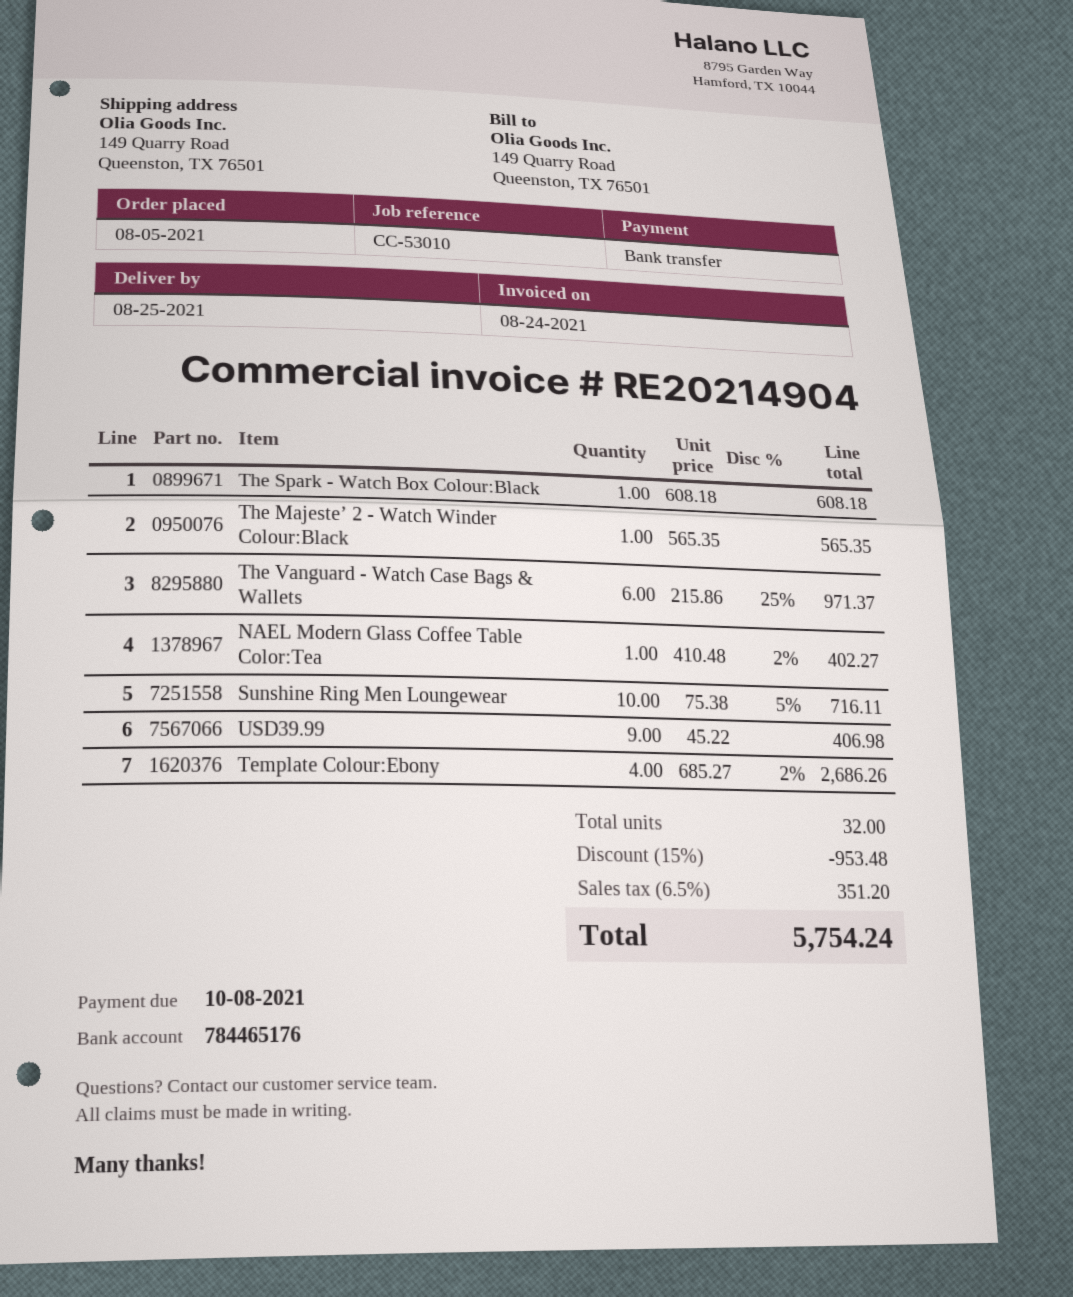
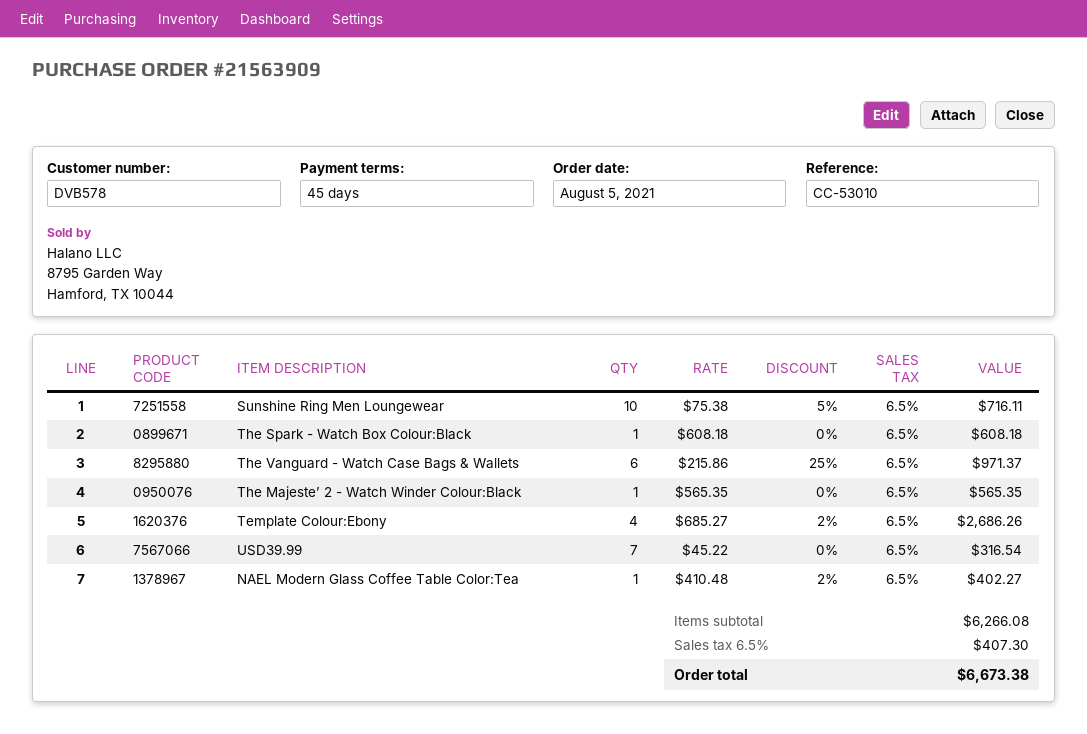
USD39.99: 9 x 45.22 = 406.98 -> 7 x 45.22 = 316.54
discount: 15% = 953.48 -> none
tax: 6.5% = 351.20 -> 6.5% = 407.30
total: 5754.24 -> 6673.38

